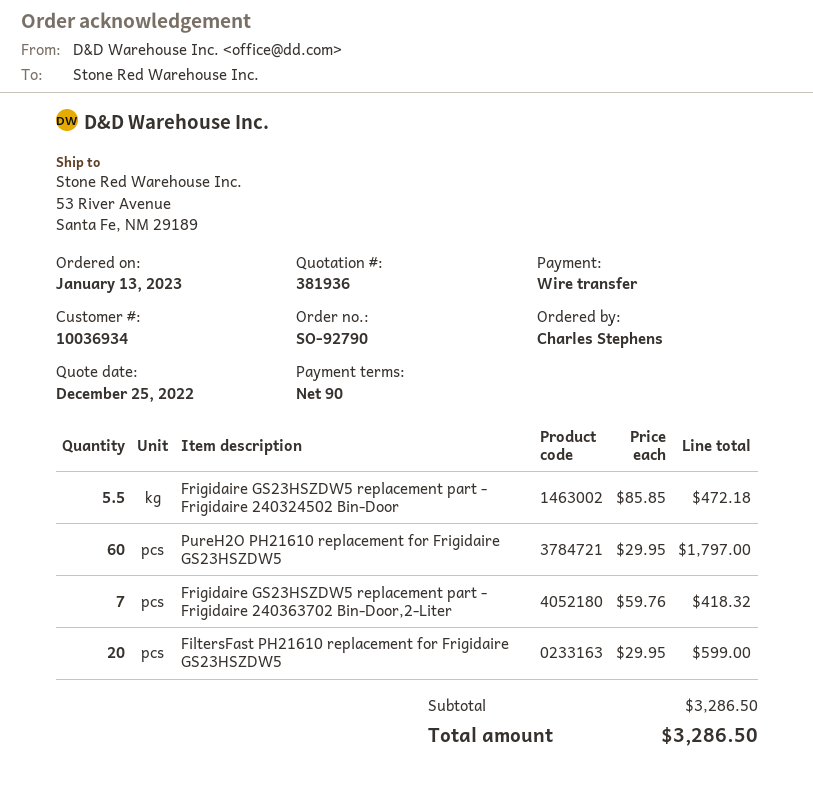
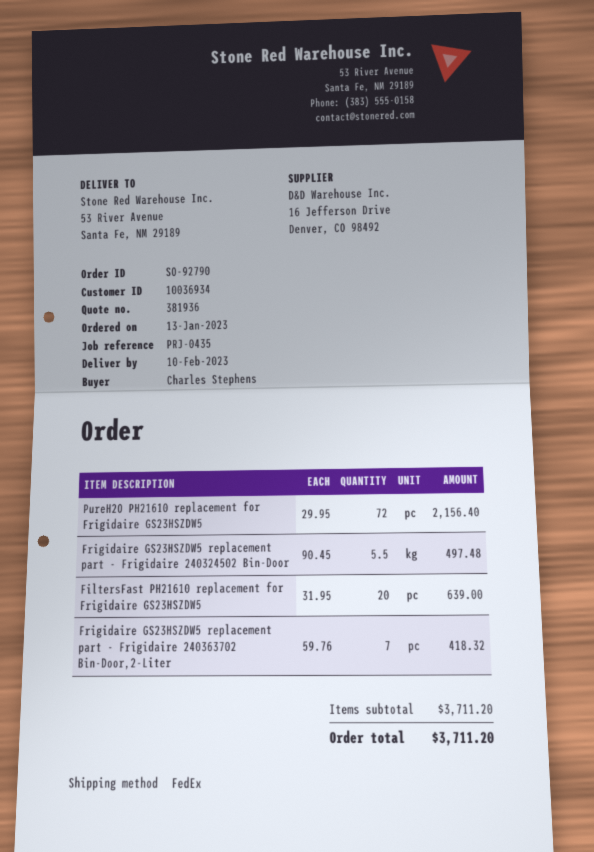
Frigidaire GS23HSZDW5 replacement part - Frigidaire 240324502 Bin-Door: 5.5 x 85.85 = 472.18 -> 5.5 x 90.45 = 497.48
PureH2O PH21610 replacement for Frigidaire GS23HSZDW5: 60 x 29.95 = 1797.00 -> 72 x 29.95 = 2156.40
FiltersFast PH21610 replacement for Frigidaire GS23HSZDW5: 20 x 29.95 = 599.00 -> 20 x 31.95 = 639.00
subtotal: 3286.50 -> 3711.20
total: 3286.50 -> 3711.20

